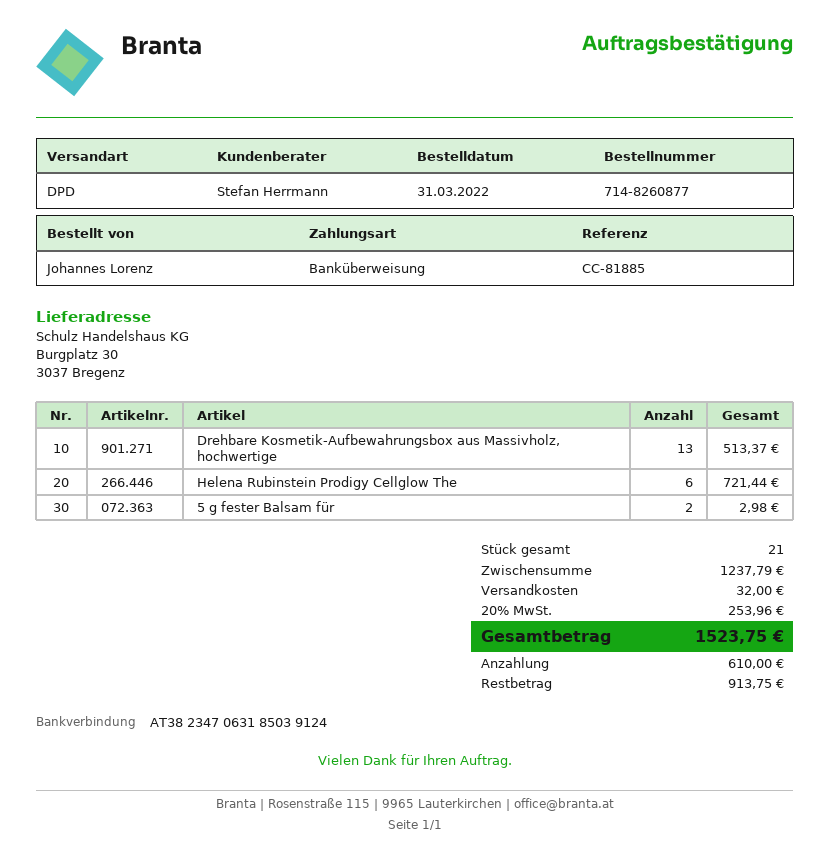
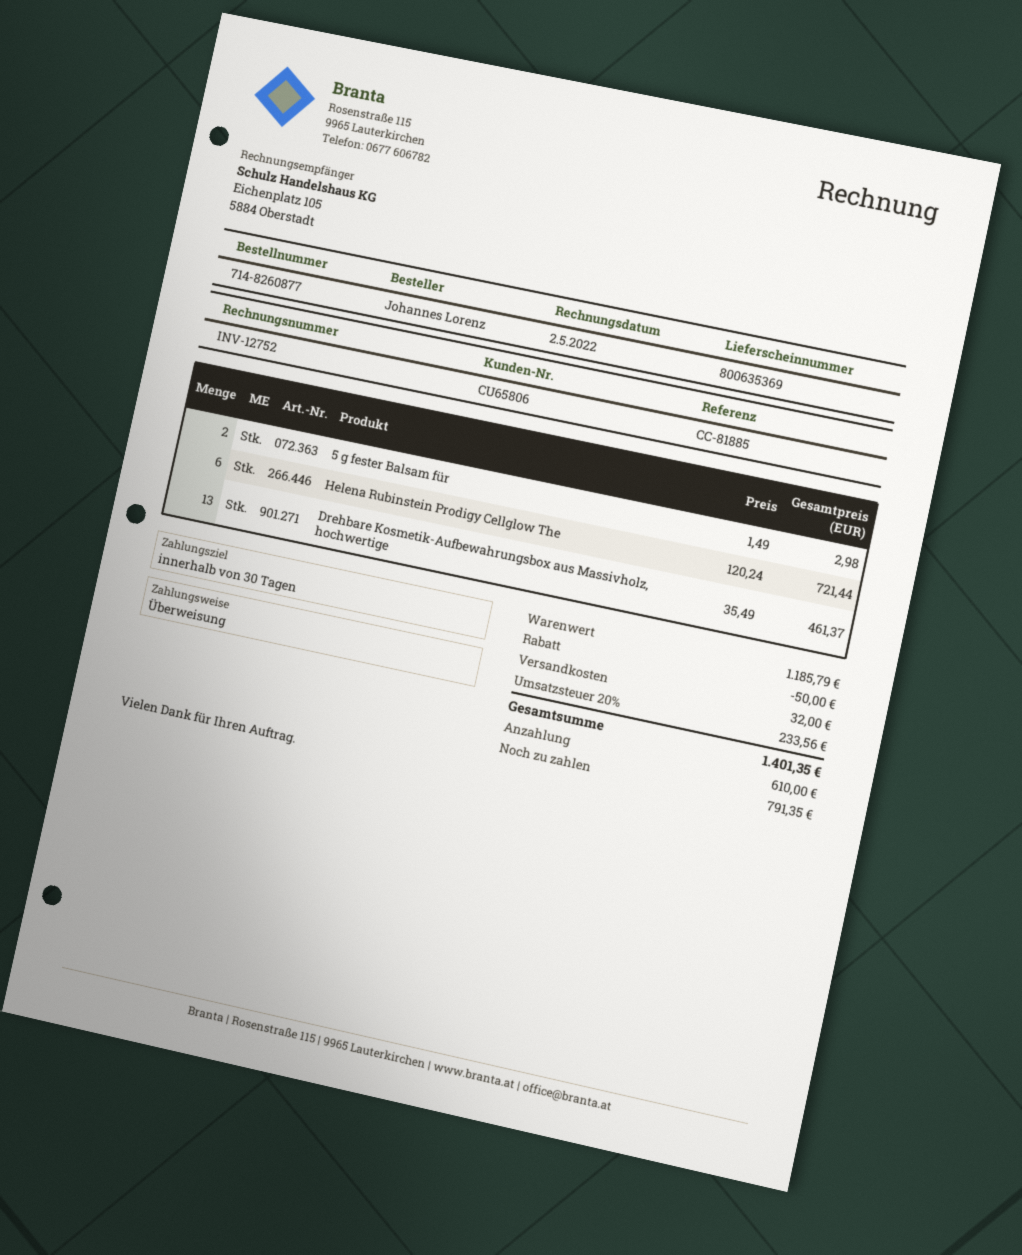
Drehbare Kosmetik-Aufbewahrungsbox aus Massivholz, hochwertige: 13 for 513.37 -> 13 for 461.37
subtotal: 1237.79 -> 1185.79
discount: none -> 50.00
tax: 20% = 253.96 -> 20% = 233.56
total: 1523.75 -> 1401.35
balance: 913.75 -> 791.35

